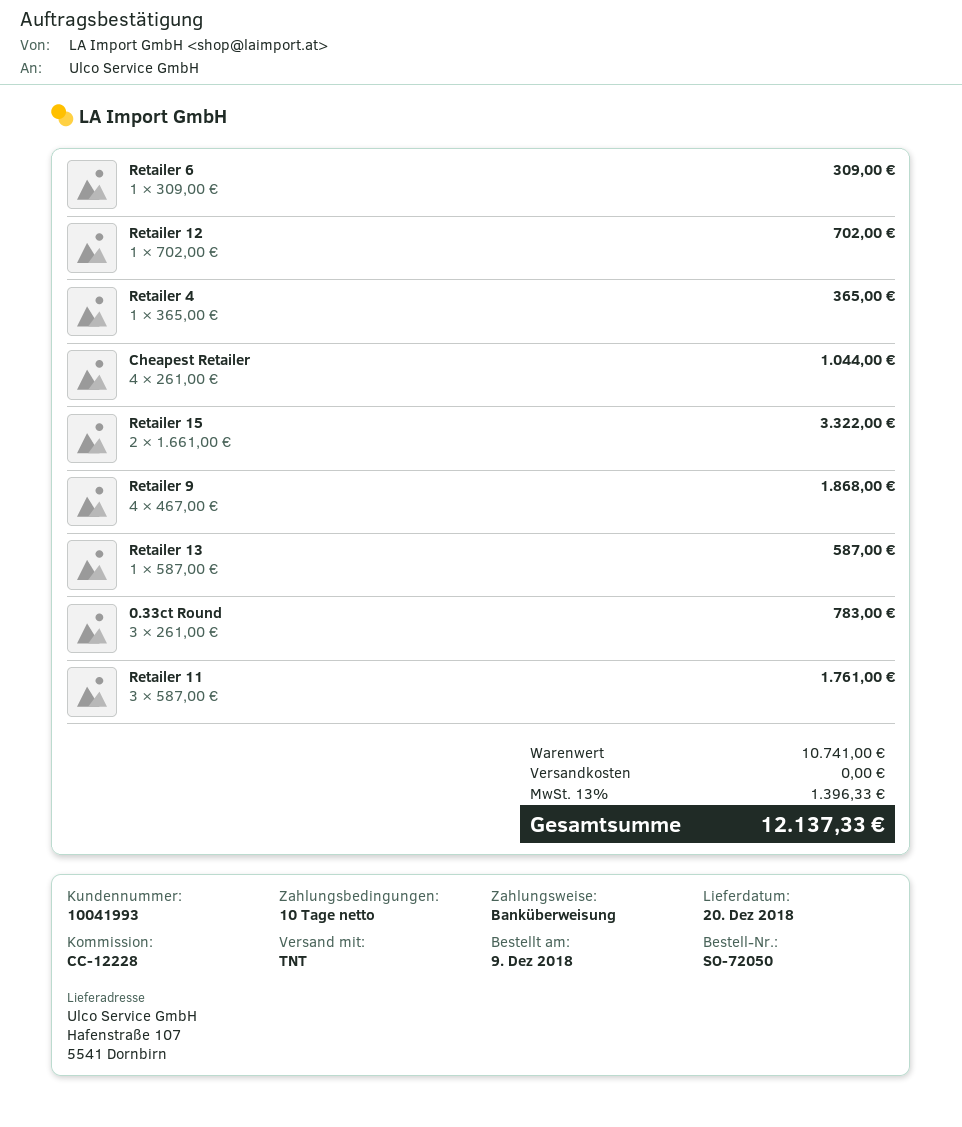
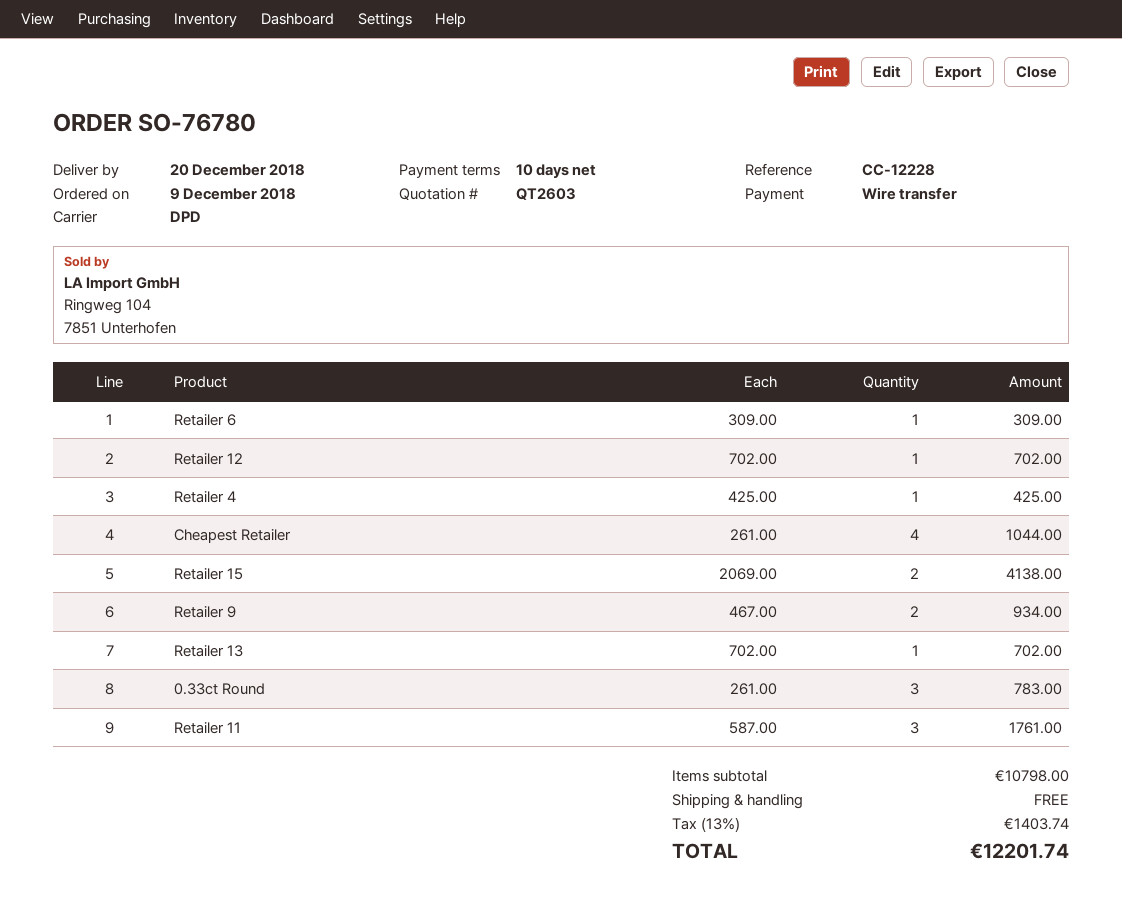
order number: SO-72050 -> SO-76780
shipping method: TNT -> DPD
Retailer 4: 1 x 365.00 = 365.00 -> 1 x 425.00 = 425.00
Retailer 15: 2 x 1661.00 = 3322.00 -> 2 x 2069.00 = 4138.00
Retailer 9: 4 x 467.00 = 1868.00 -> 2 x 467.00 = 934.00
Retailer 13: 1 x 587.00 = 587.00 -> 1 x 702.00 = 702.00
subtotal: 10741.00 -> 10798.00
tax: 13% = 1396.33 -> 13% = 1403.74
total: 12137.33 -> 12201.74

